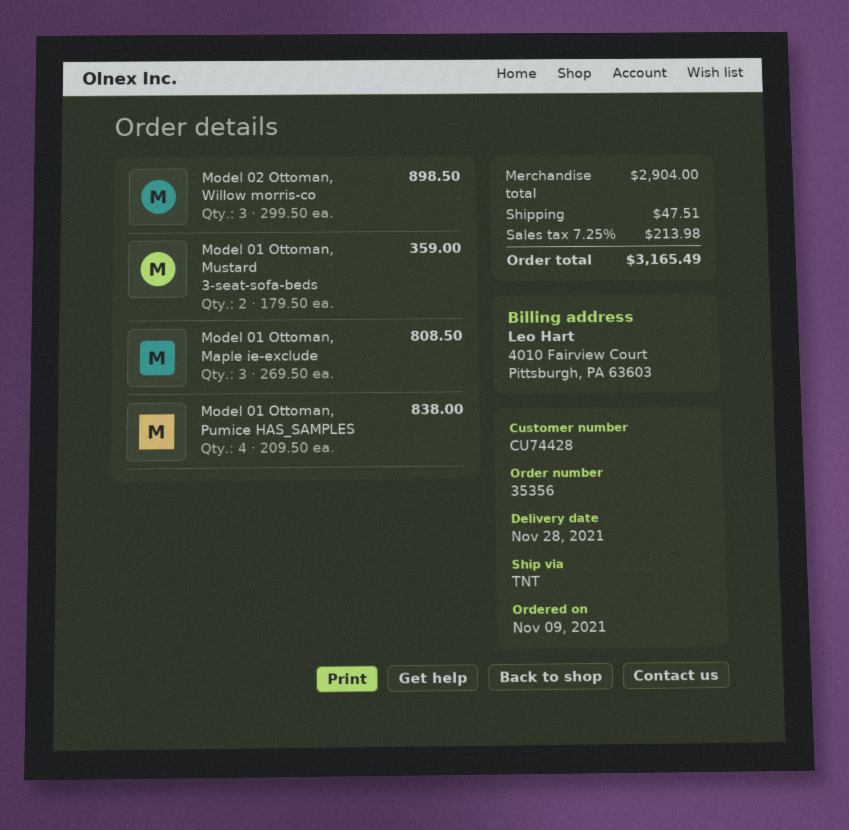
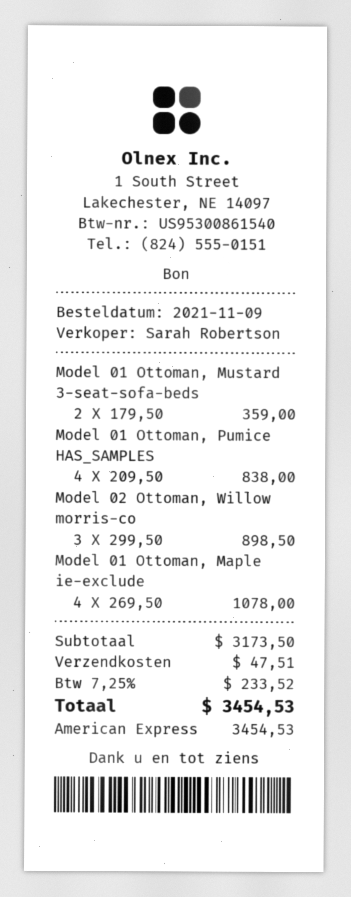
Model 01 Ottoman, Maple ie-exclude: 3 x 269.50 = 808.50 -> 4 x 269.50 = 1078.00
subtotal: 2904.00 -> 3173.50
tax: 7.25% = 213.98 -> 7.25% = 233.52
total: 3165.49 -> 3454.53

